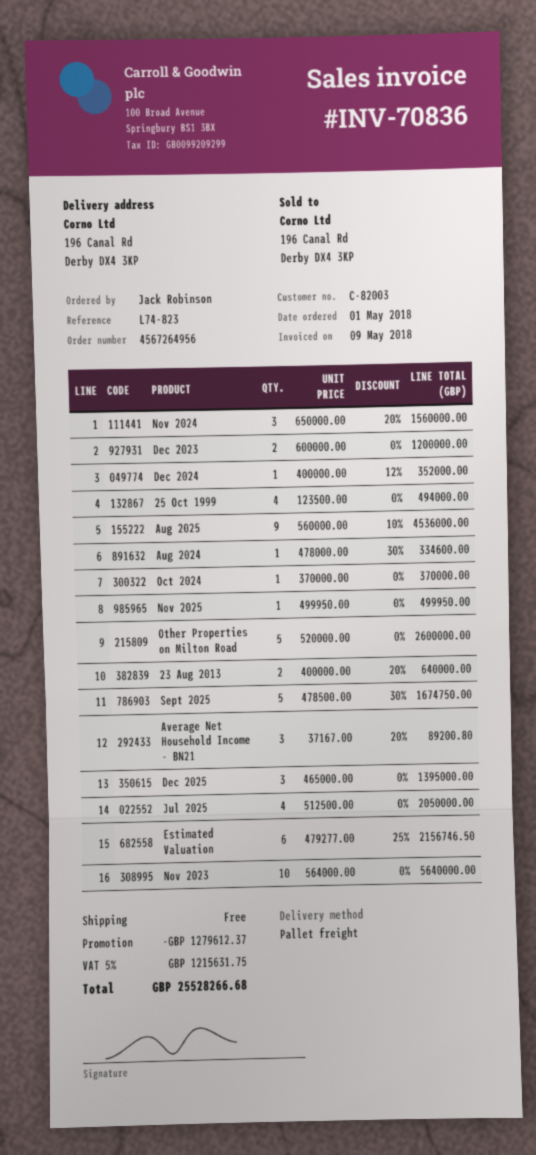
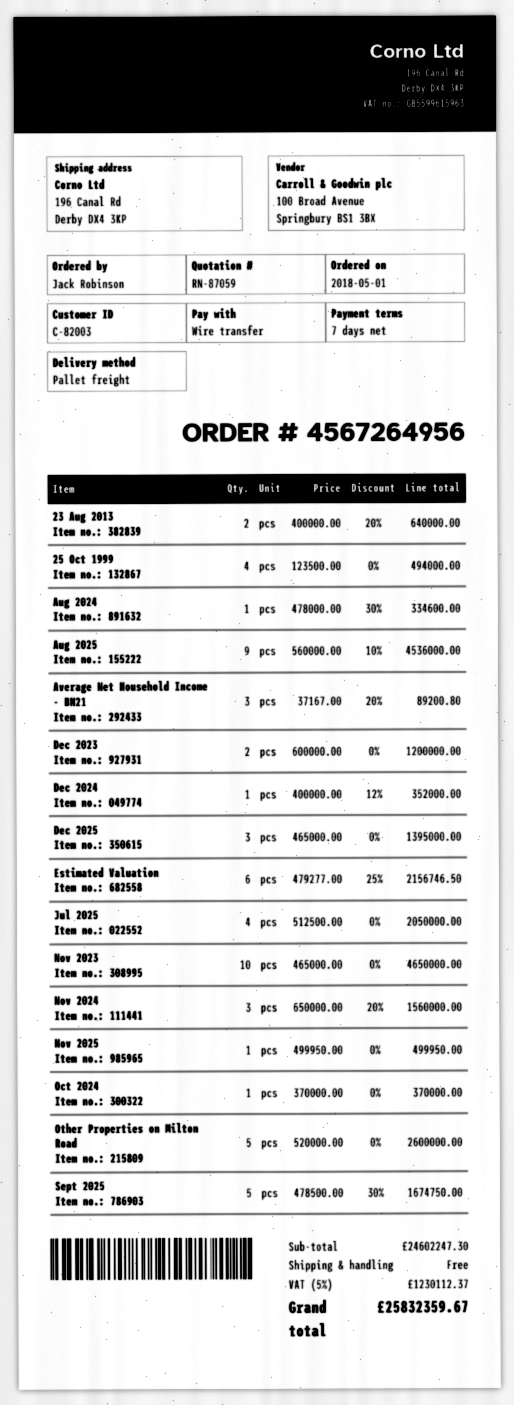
Nov 2023: 10 x 564000.00 = 5640000.00 -> 10 x 465000.00 = 4650000.00
discount: 1279612.37 -> none
tax: 5% = 1215631.75 -> 5% = 1230112.37
total: 25528266.68 -> 25832359.67

